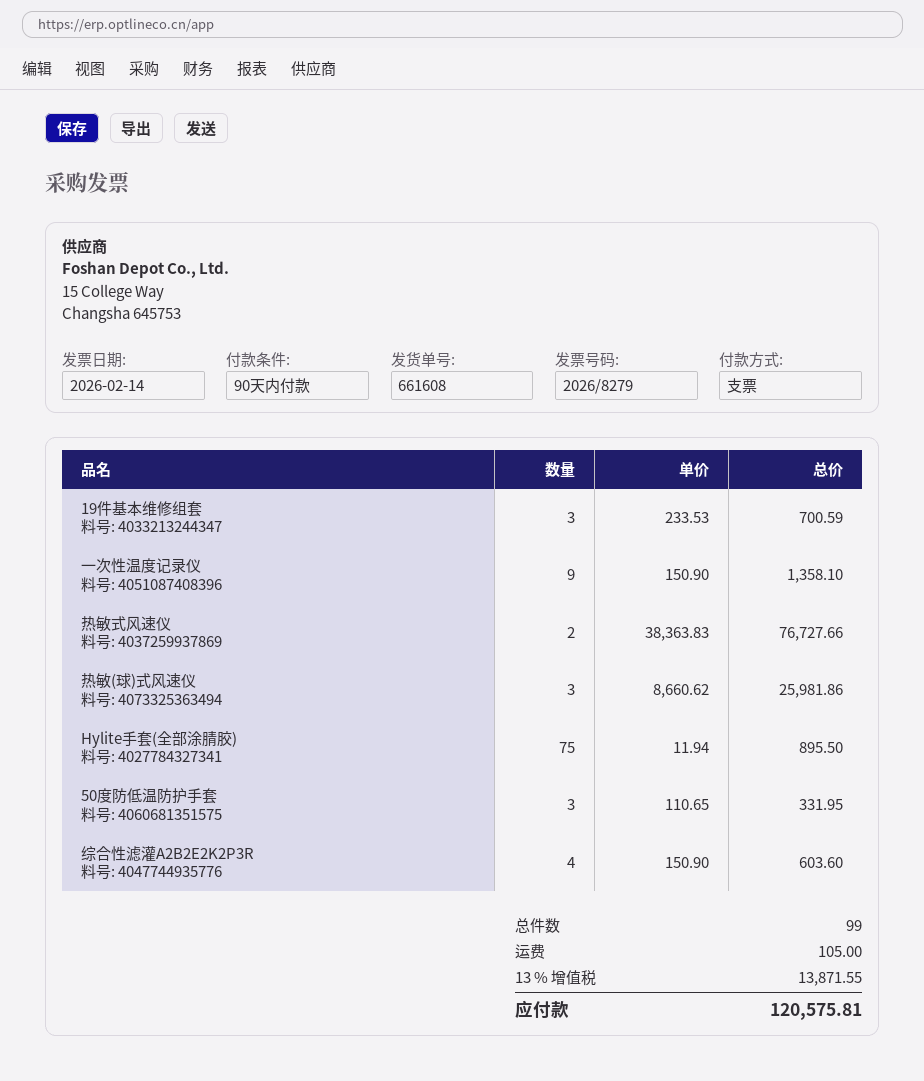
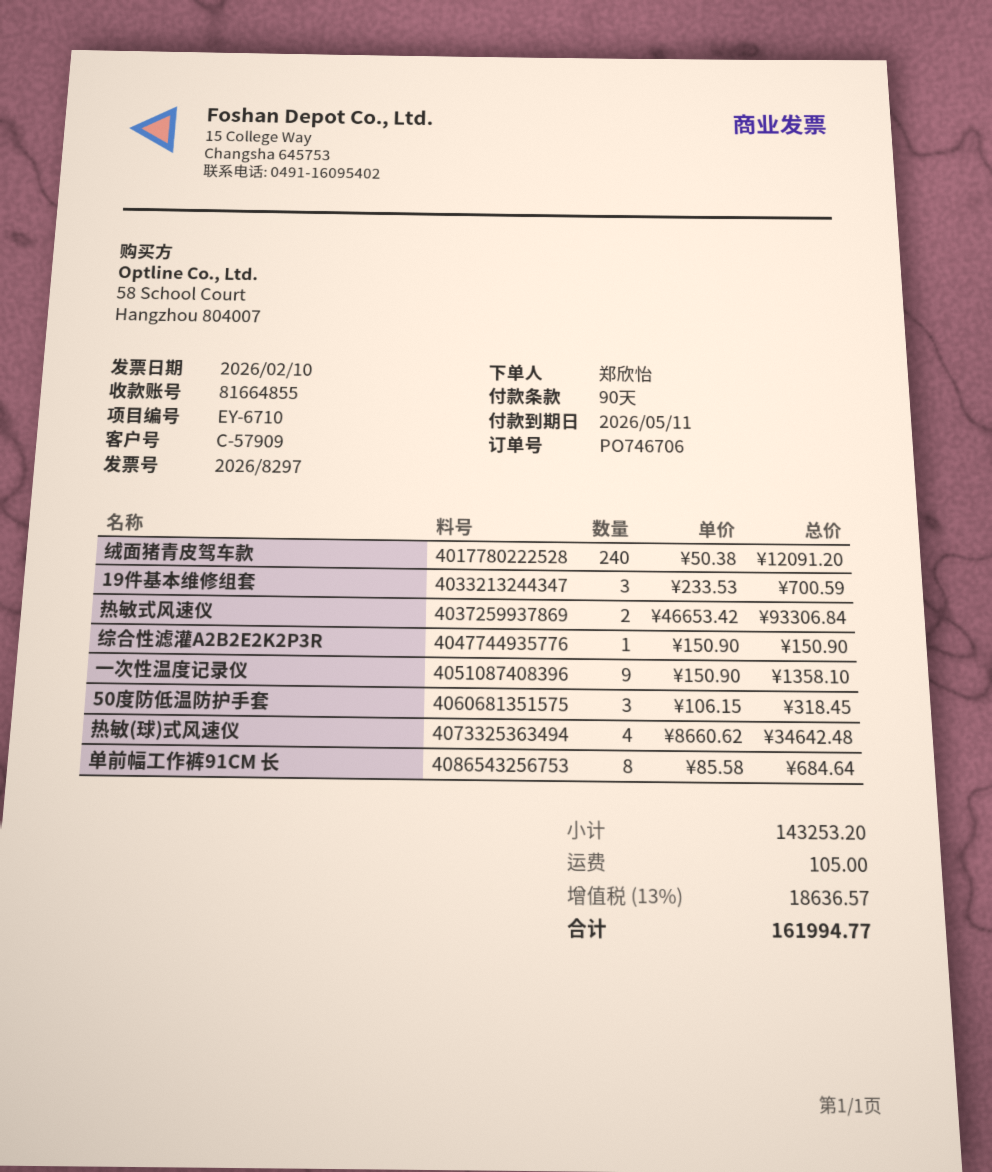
invoice number: 2026/8279 -> 2026/8297
invoice date: 2026-02-14 -> 2026-02-10
热敏式风速仪: 2 x 38363.83 = 76727.66 -> 2 x 46653.42 = 93306.84
热敏(球)式风速仪: 3 x 8660.62 = 25981.86 -> 4 x 8660.62 = 34642.48
Hylite手套(全部涂腈胶): 75 x 11.94 = 895.50 -> none
50度防低温防护手套: 3 x 110.65 = 331.95 -> 3 x 106.15 = 318.45
综合性滤灌A2B2E2K2P3R: 4 x 150.90 = 603.60 -> 1 x 150.90 = 150.90
绒面猪青皮驾车款: none -> 240 x 50.38 = 12091.20
单前幅工作裤91CM 长: none -> 8 x 85.58 = 684.64
tax: 13% = 13871.55 -> 13% = 18636.57
total: 120575.81 -> 161994.77

